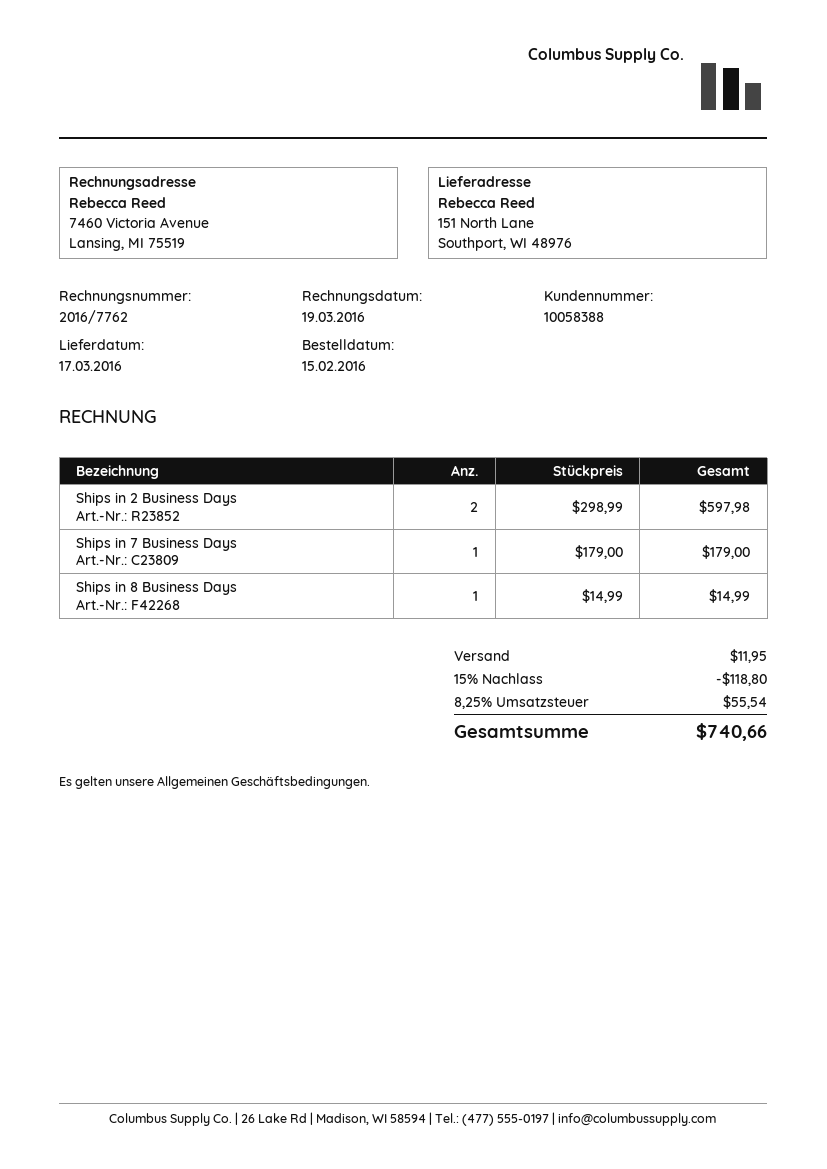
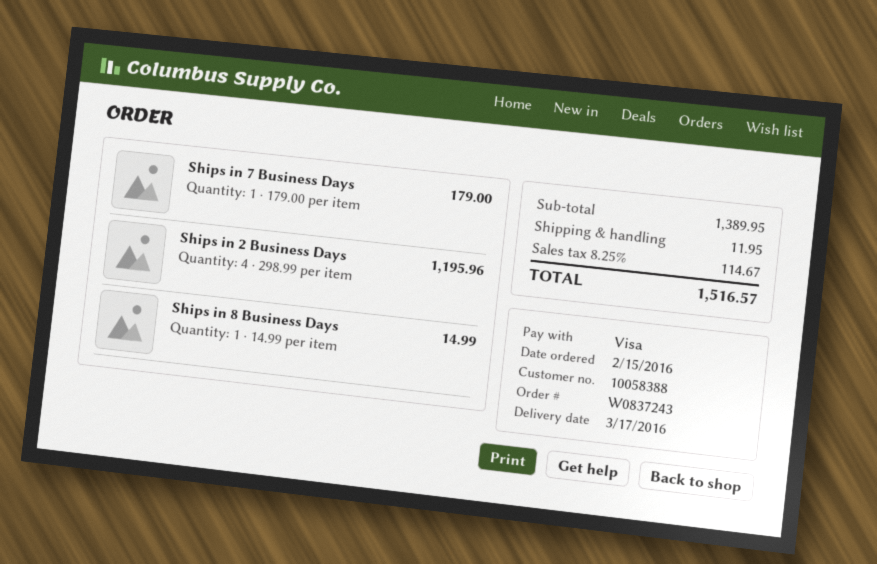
Ships in 2 Business Days: 2 x 298.99 = 597.98 -> 4 x 298.99 = 1195.96
discount: 15% = 118.80 -> none
tax: 8.25% = 55.54 -> 8.25% = 114.67
total: 740.66 -> 1516.57

